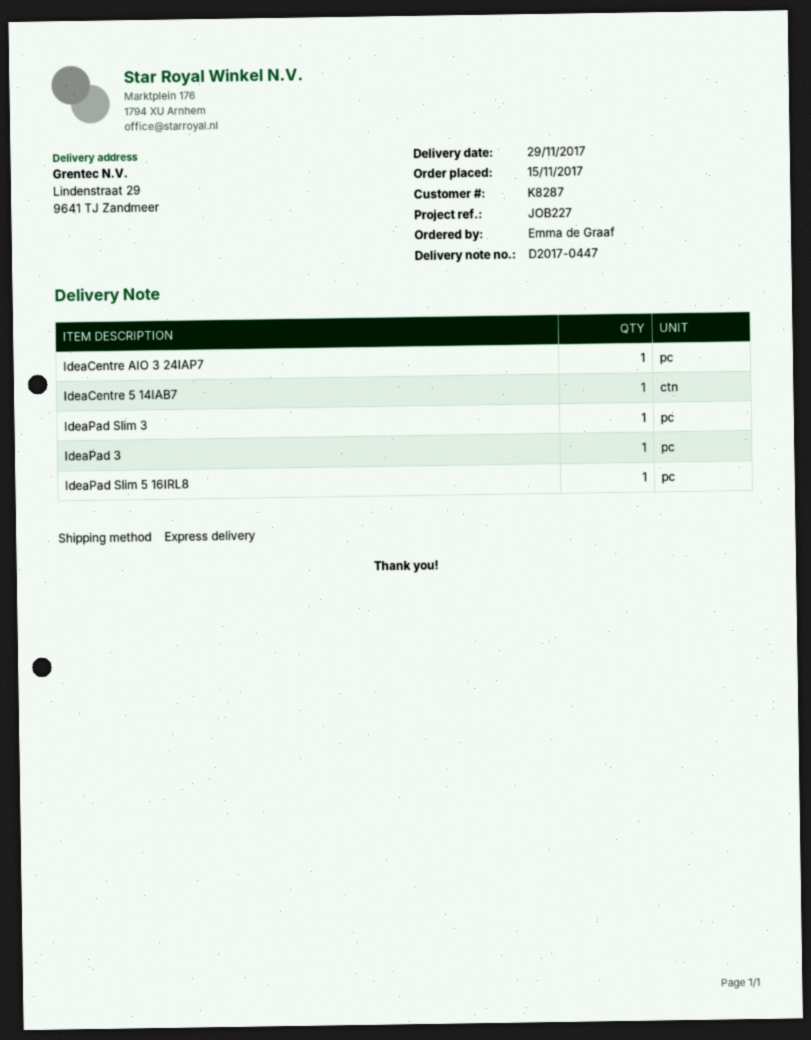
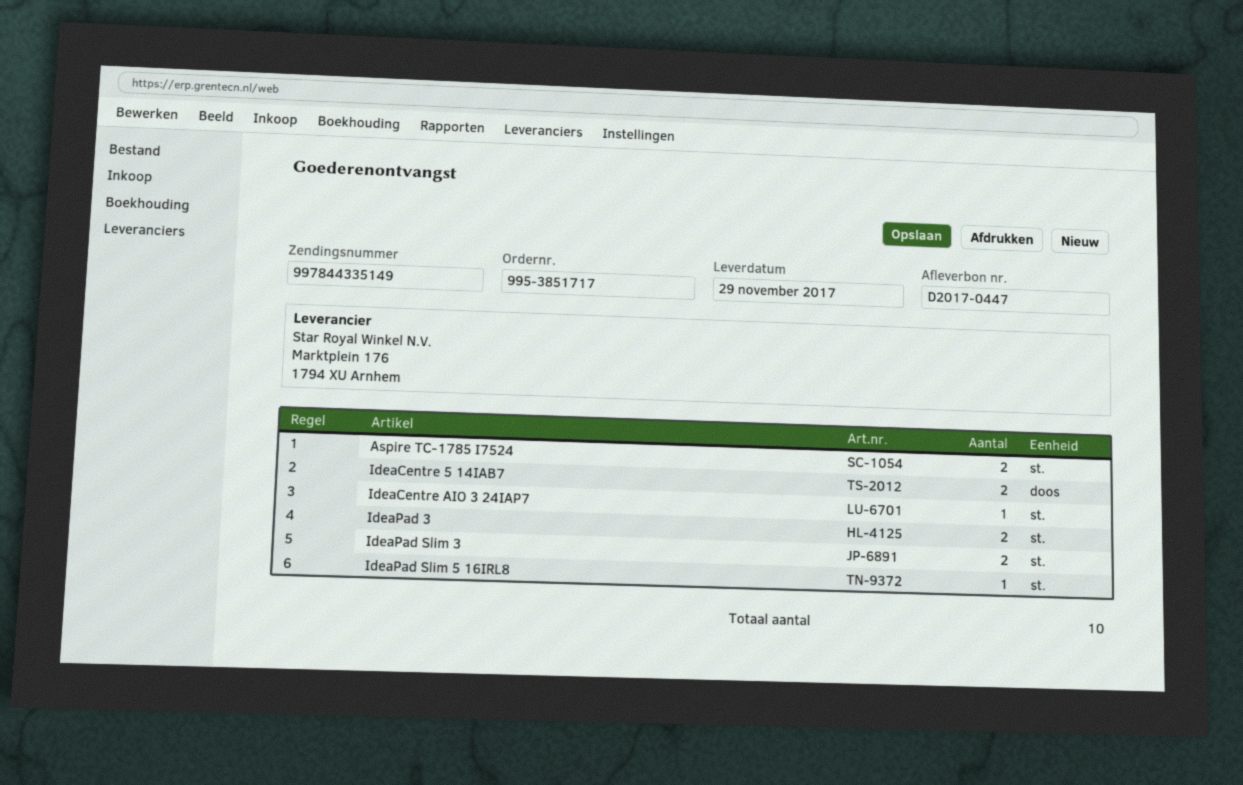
IdeaCentre 5 14IAB7: 1 -> 2
IdeaPad Slim 3: 1 -> 2
IdeaPad 3: 1 -> 2
Aspire TC-1785 I7524: none -> 2

